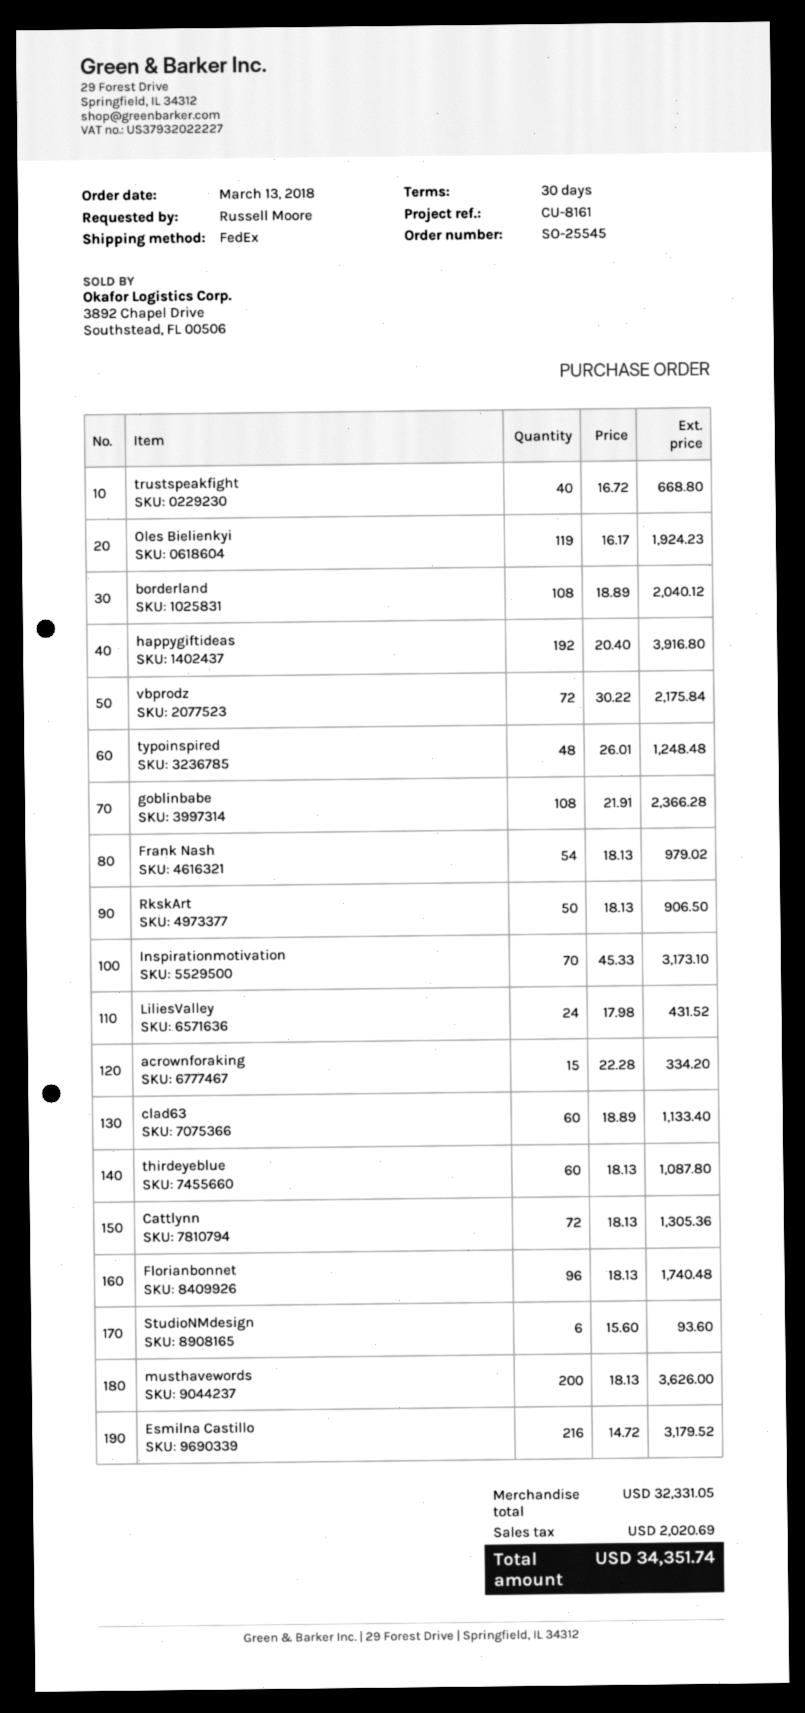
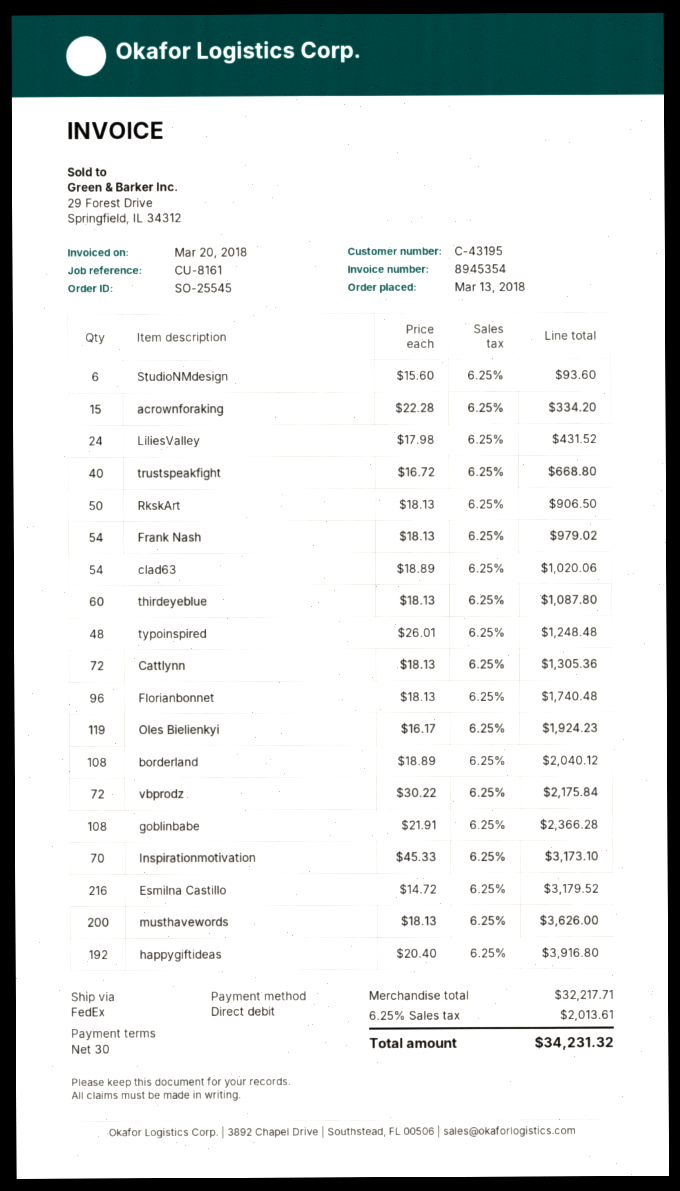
clad63: 60 x 18.89 = 1133.40 -> 54 x 18.89 = 1020.06
subtotal: 32331.05 -> 32217.71
tax: 2020.69 -> 2013.61
total: 34351.74 -> 34231.32

